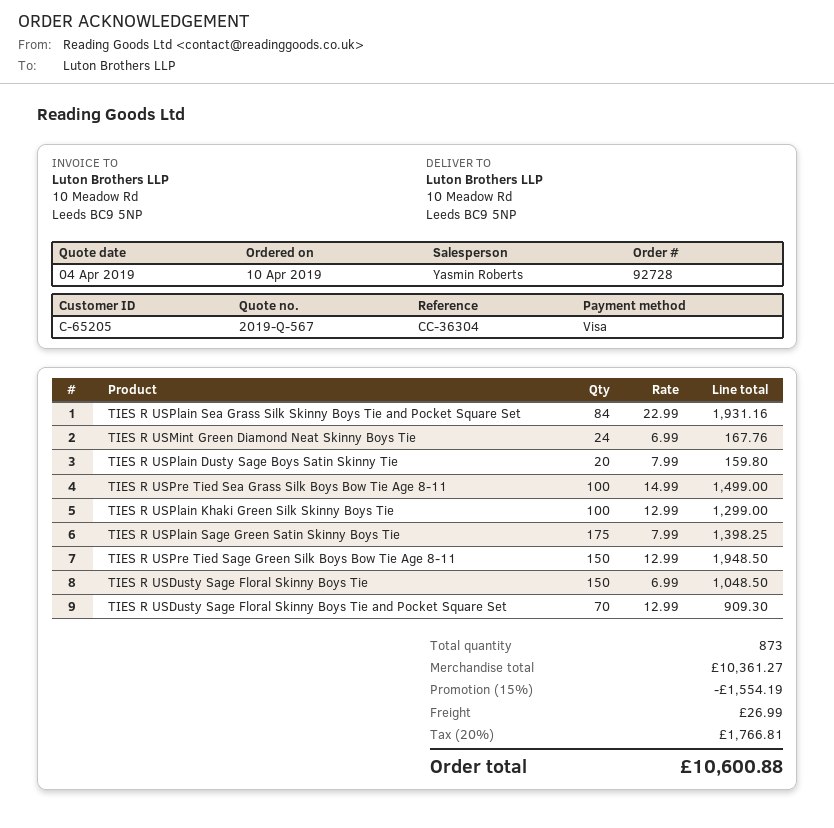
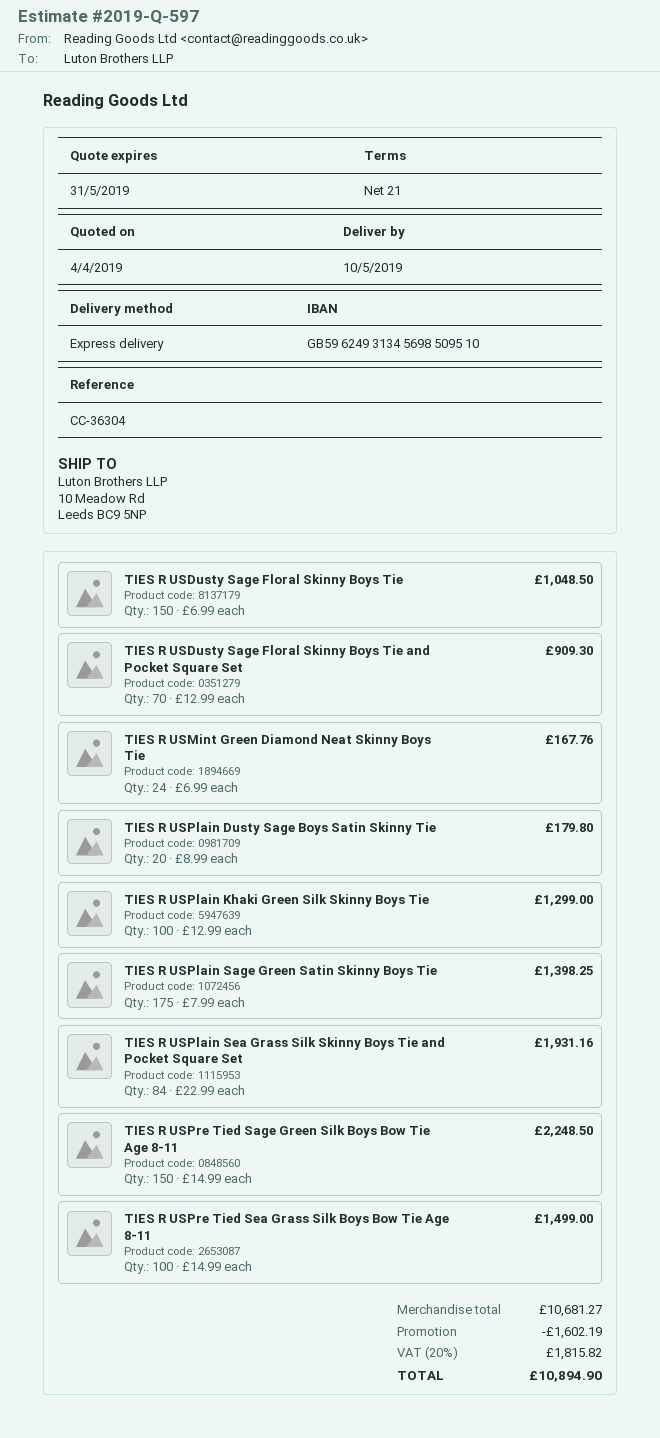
quote number: 2019-Q-567 -> 2019-Q-597
TIES R USPlain Dusty Sage Boys Satin Skinny Tie: 20 x 7.99 = 159.80 -> 20 x 8.99 = 179.80
TIES R USPre Tied Sage Green Silk Boys Bow Tie Age 8-11: 150 x 12.99 = 1948.50 -> 150 x 14.99 = 2248.50
subtotal: 10361.27 -> 10681.27
discount: 1554.19 -> 1602.19
shipping: 26.99 -> none
tax: 20% = 1766.81 -> 20% = 1815.82
total: 10600.88 -> 10894.90

